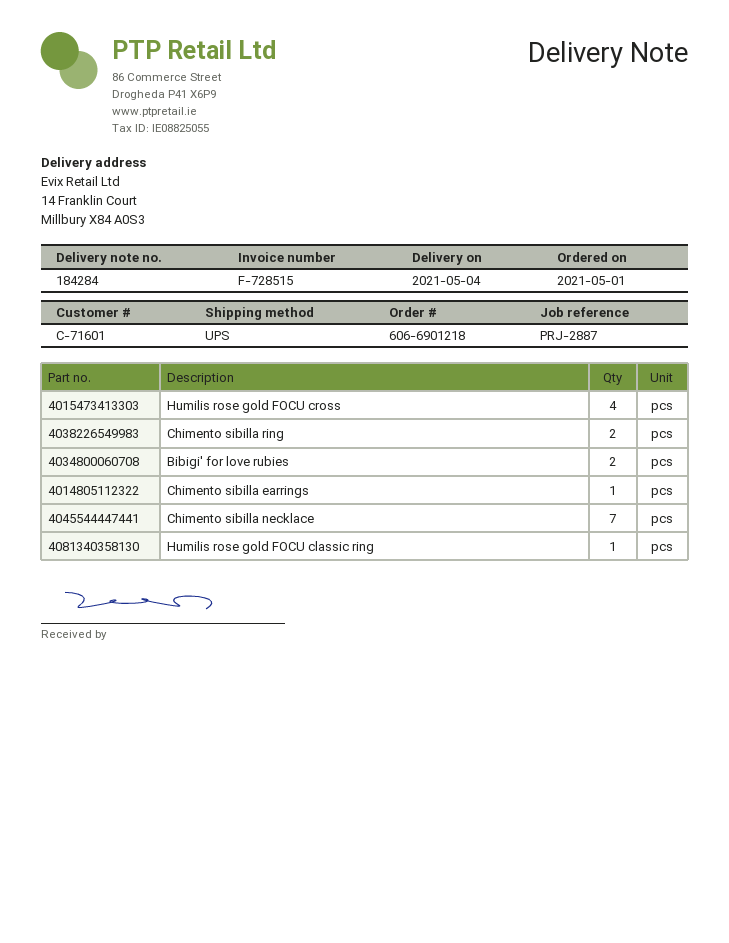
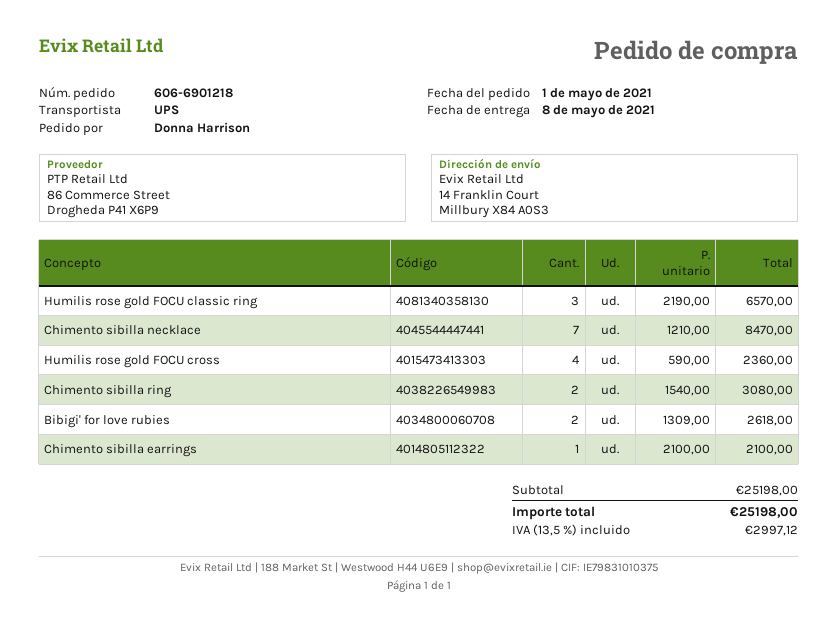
delivery date: 2021-05-04 -> 2021-05-08
Humilis rose gold FOCU classic ring: 1 -> 3

